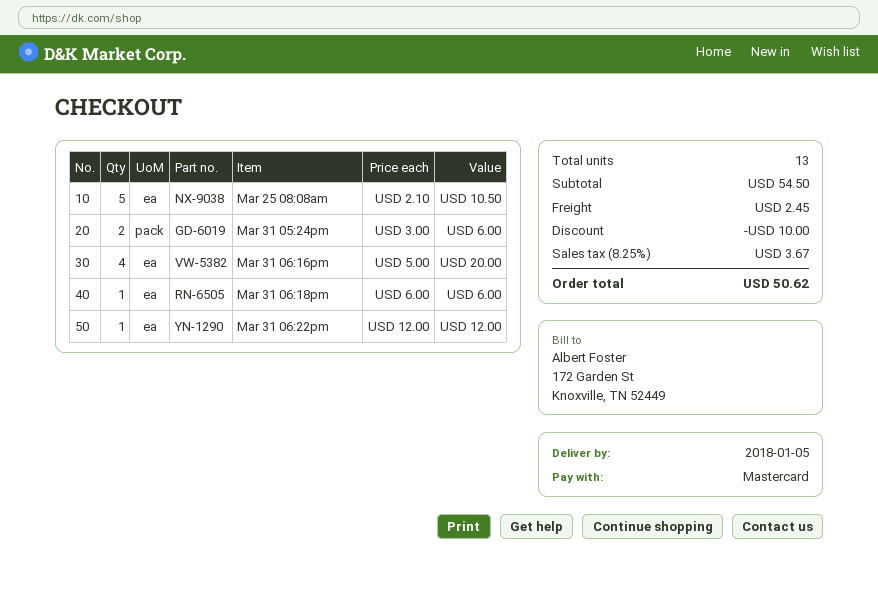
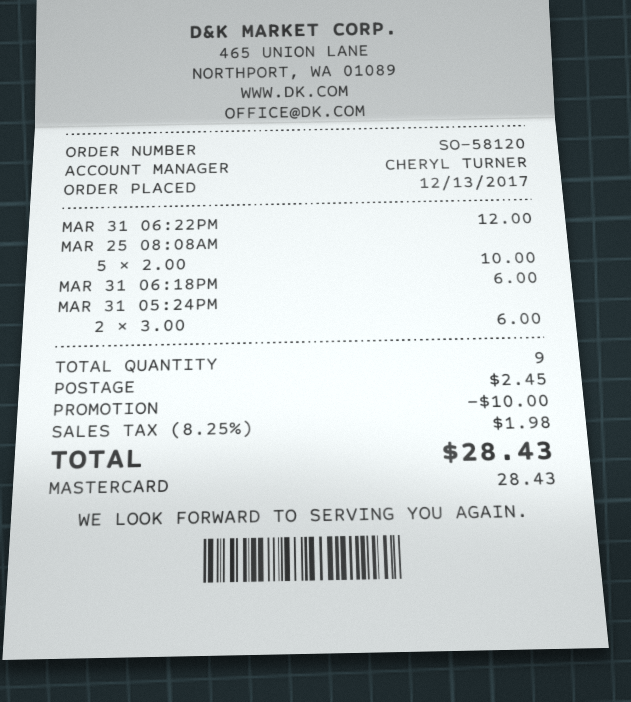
Mar 25 08:08am: 5 x 2.10 = 10.50 -> 5 x 2.00 = 10.00
Mar 31 06:16pm: 4 x 5.00 = 20.00 -> none
total quantity: 13 -> 9
tax: 8.25% = 3.67 -> 8.25% = 1.98
total: 50.62 -> 28.43

